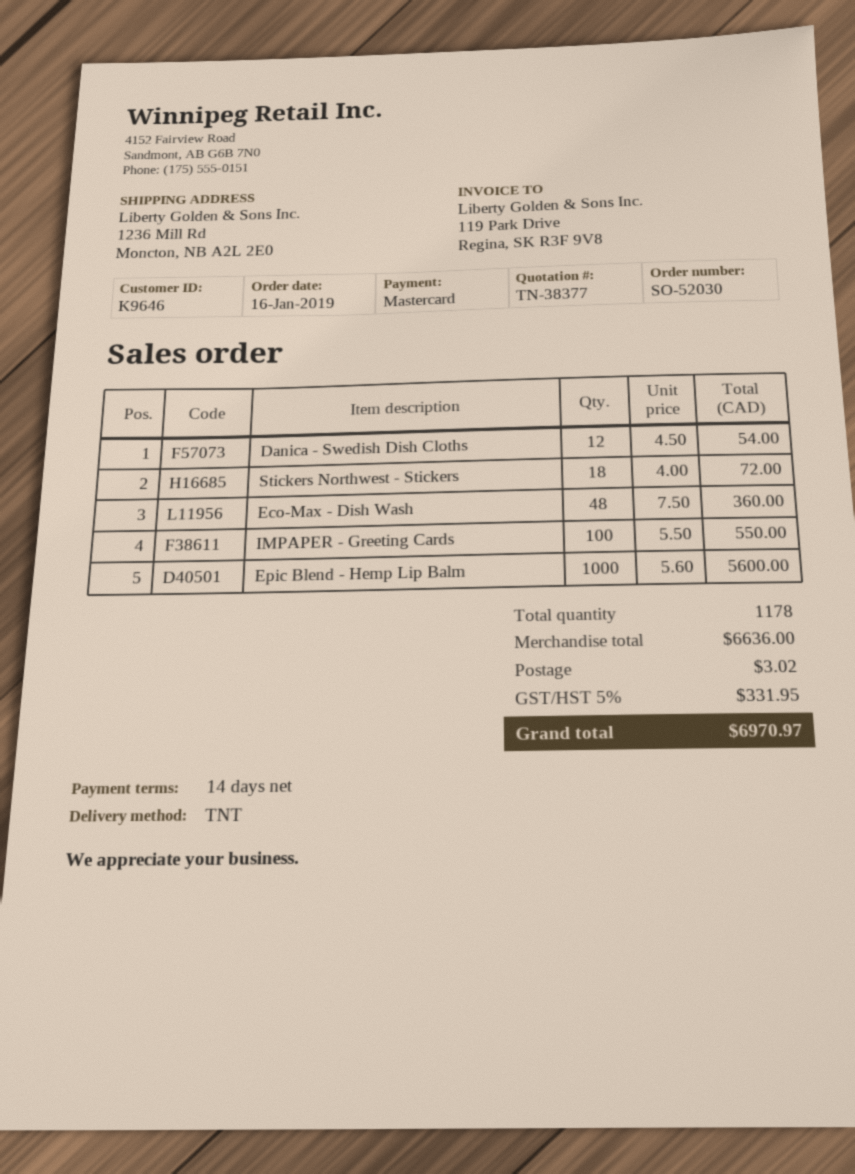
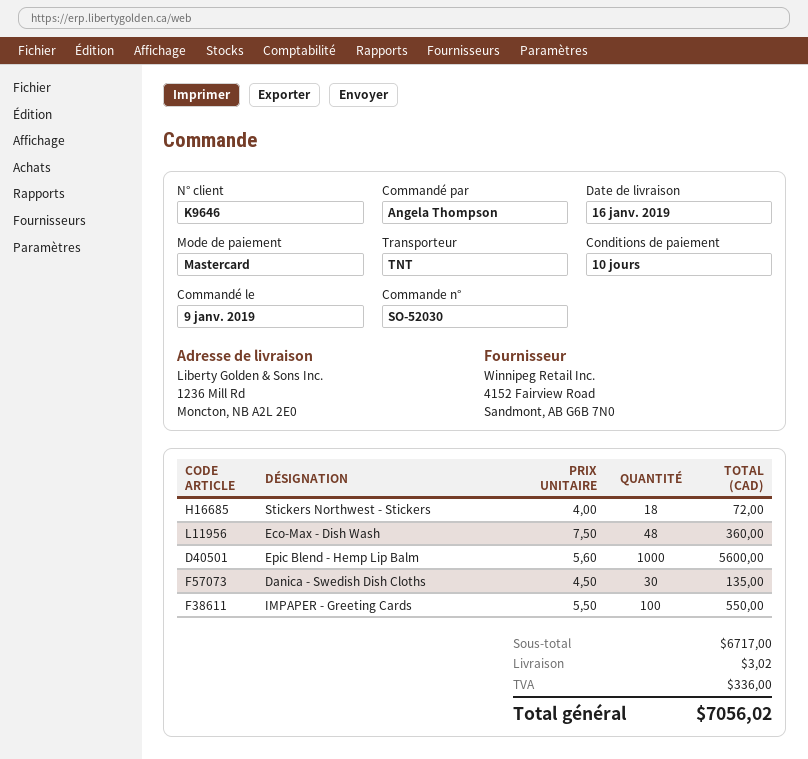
order date: 2019-01-16 -> 2019-01-09
payment terms: 14 days -> 10 days
Danica - Swedish Dish Cloths: 12 x 4.50 = 54.00 -> 30 x 4.50 = 135.00
subtotal: 6636.00 -> 6717.00
tax: 331.95 -> 336.00
total: 6970.97 -> 7056.02

